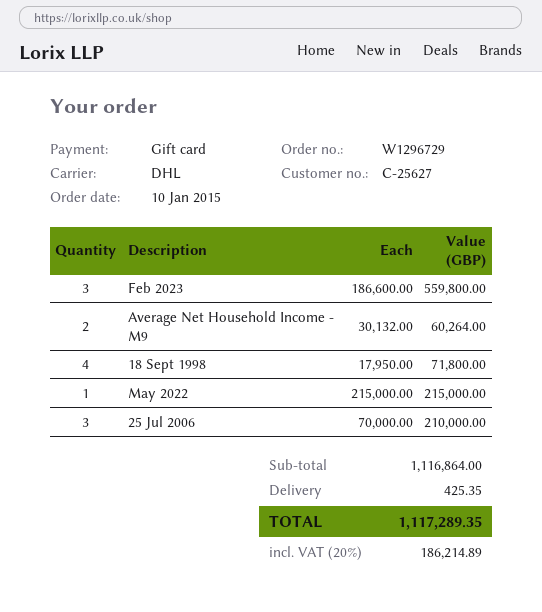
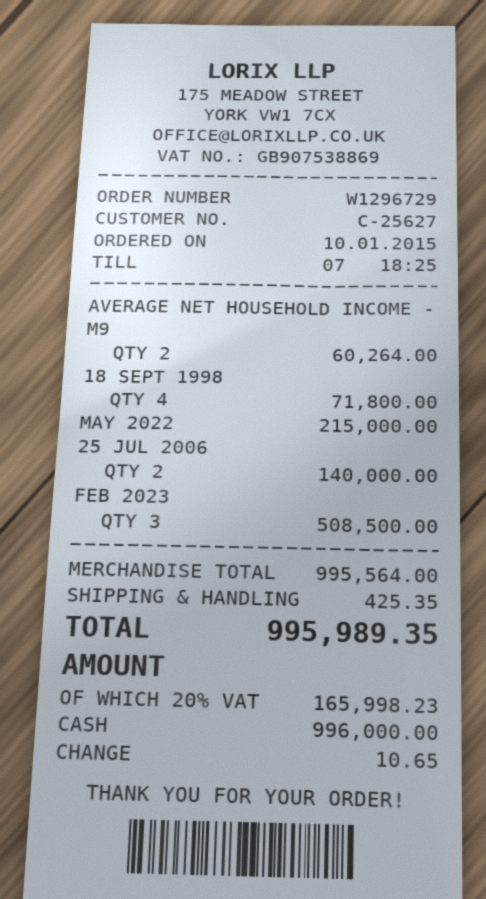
payment method: gift card -> cash
Feb 2023: 3 for 559800.00 -> 3 for 508500.00
25 Jul 2006: 3 for 210000.00 -> 2 for 140000.00
subtotal: 1116864.00 -> 995564.00
tax: 20% = 186214.89 -> 20% = 165998.23
total: 1117289.35 -> 995989.35

